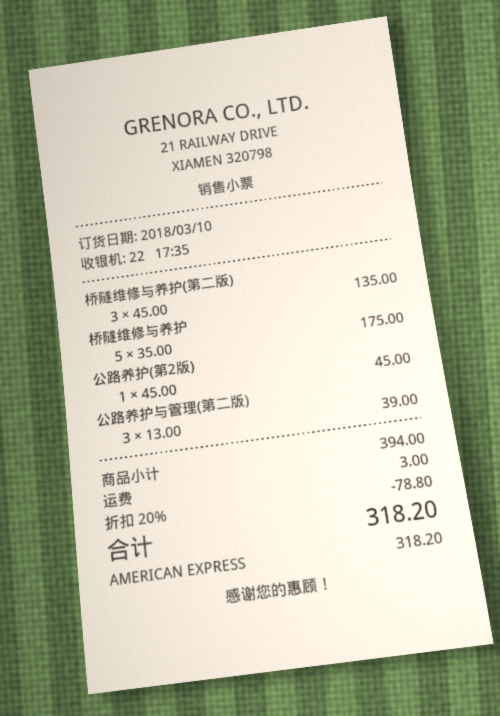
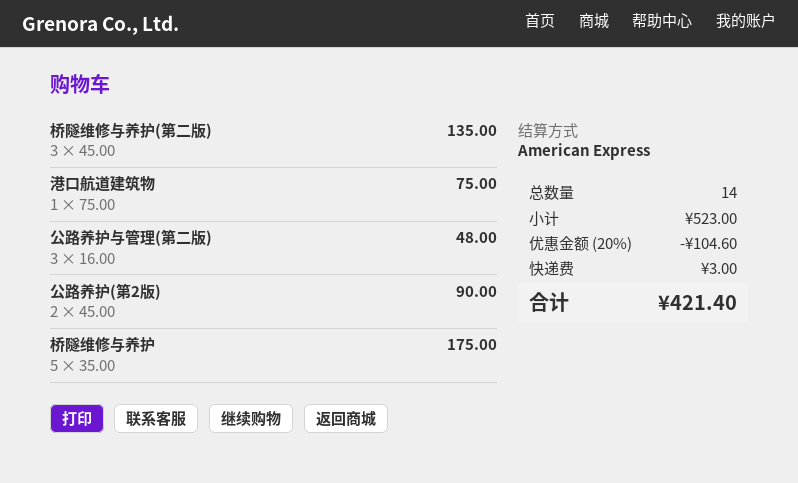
公路养护(第2版): 1 x 45.00 = 45.00 -> 2 x 45.00 = 90.00
公路养护与管理(第二版): 3 x 13.00 = 39.00 -> 3 x 16.00 = 48.00
港口航道建筑物: none -> 1 x 75.00 = 75.00
subtotal: 394.00 -> 523.00
discount: 20% = 78.80 -> 20% = 104.60
total: 318.20 -> 421.40

